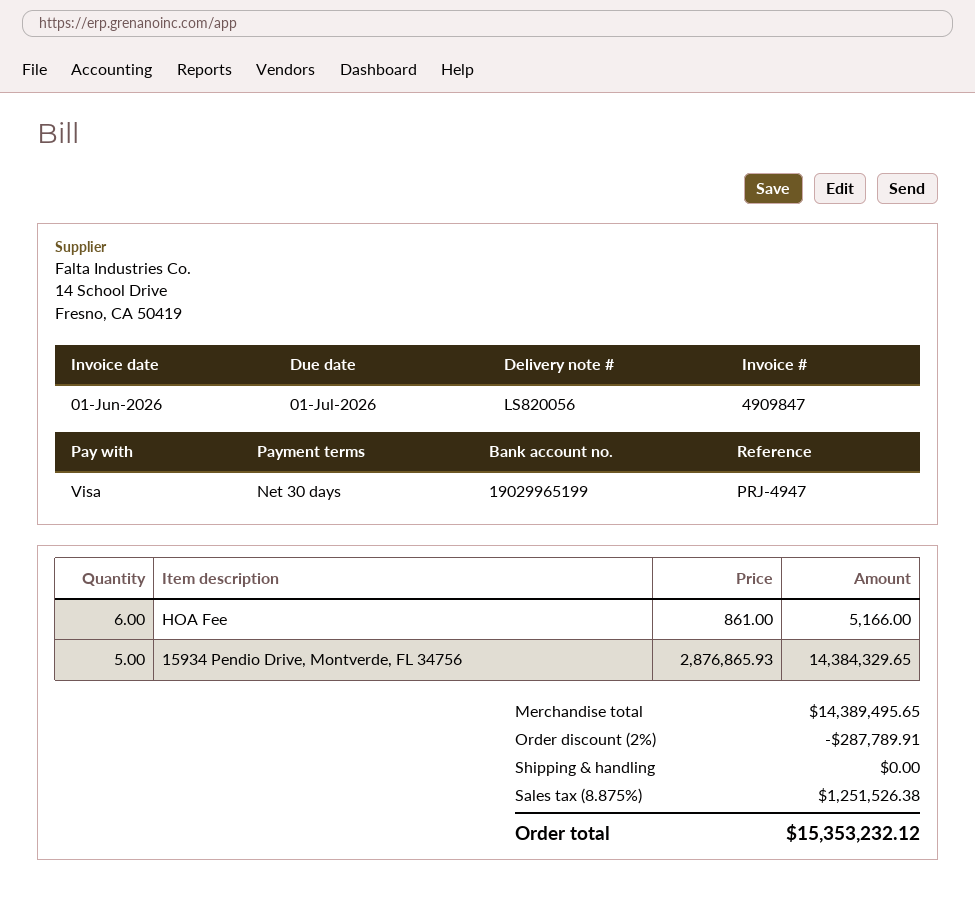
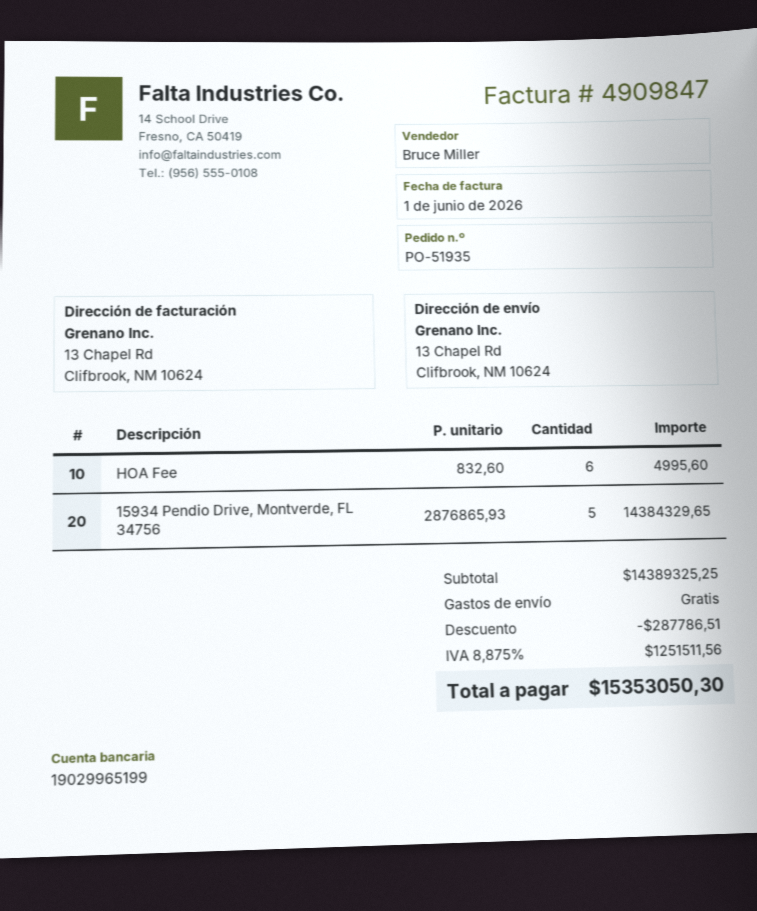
HOA Fee: 6 x 861.00 = 5166.00 -> 6 x 832.60 = 4995.60
subtotal: 14389495.65 -> 14389325.25
discount: 287789.91 -> 287786.51
tax: 8.875% = 1251526.38 -> 8.875% = 1251511.56
total: 15353232.12 -> 15353050.30

